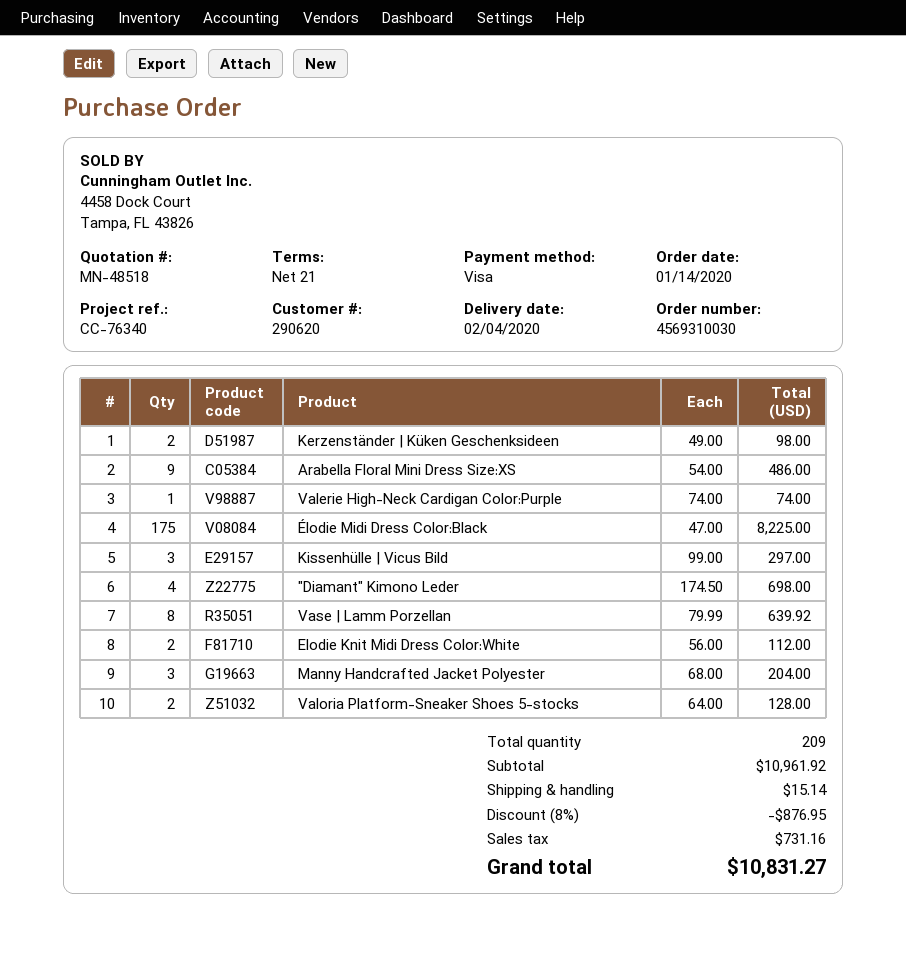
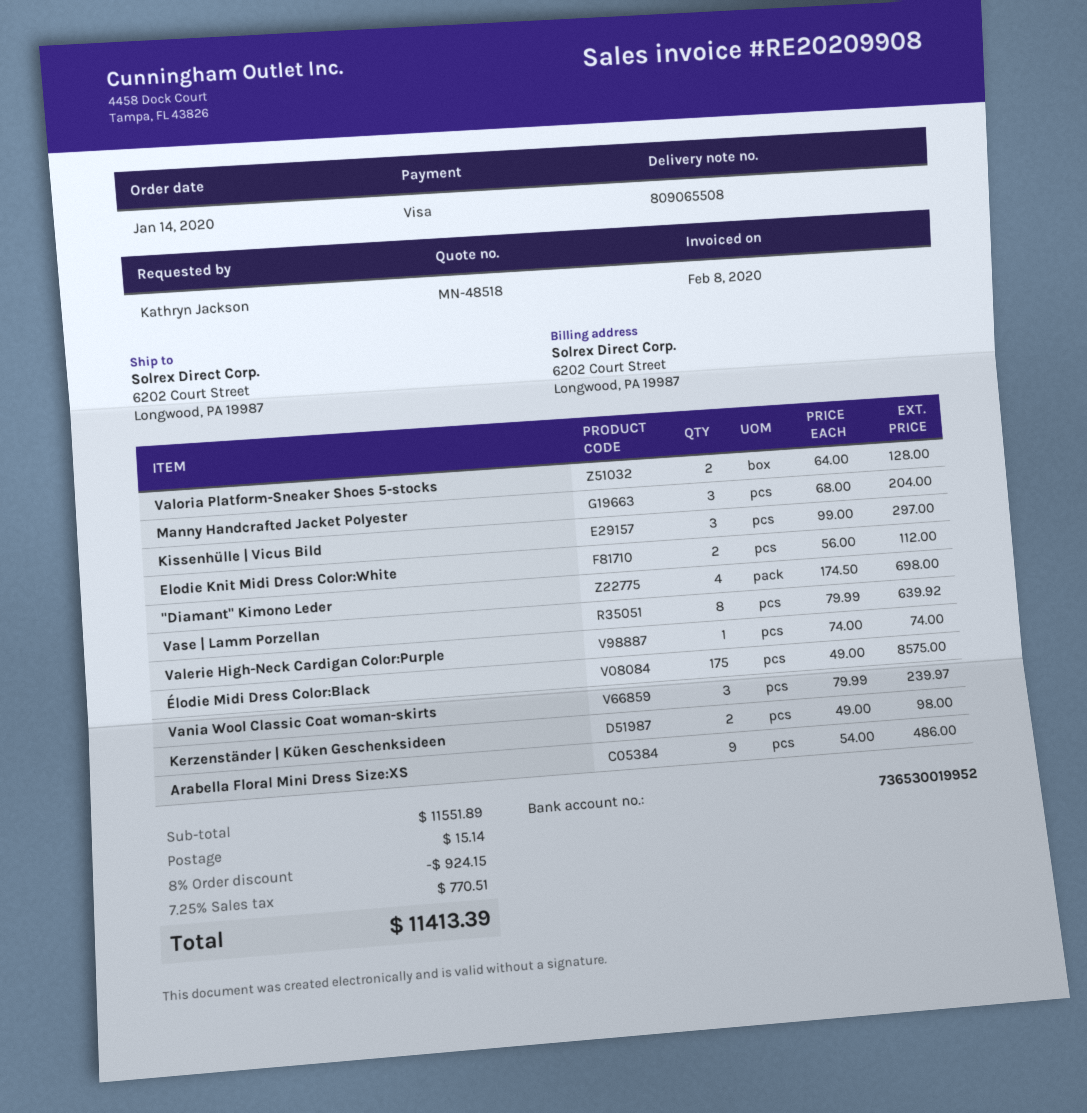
Élodie Midi Dress Color:Black: 175 x 47.00 = 8225.00 -> 175 x 49.00 = 8575.00
Vania Wool Classic Coat woman-skirts: none -> 3 x 79.99 = 239.97
subtotal: 10961.92 -> 11551.89
discount: 8% = 876.95 -> 8% = 924.15
tax: 731.16 -> 770.51
total: 10831.27 -> 11413.39

